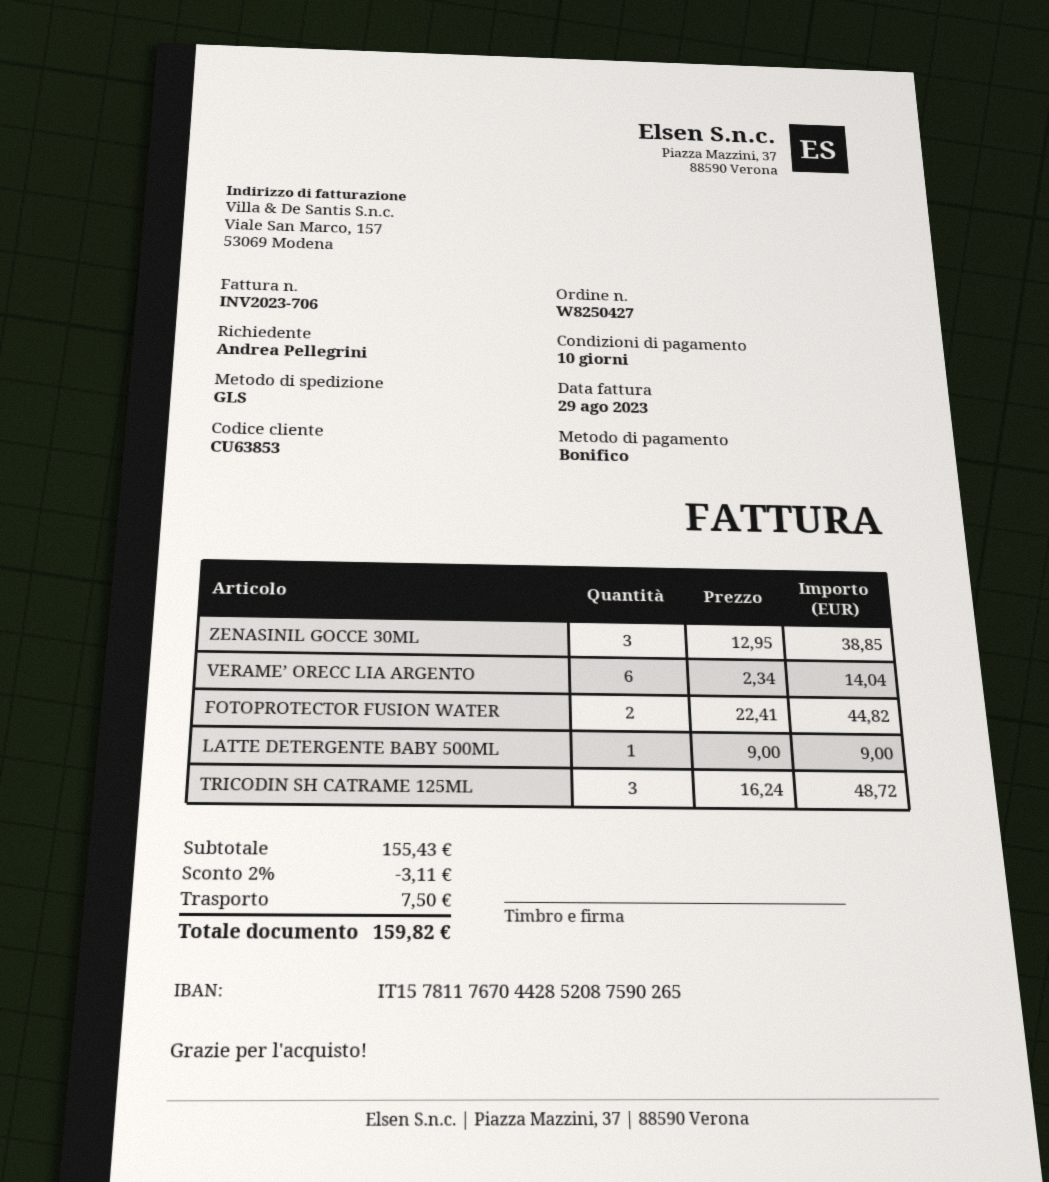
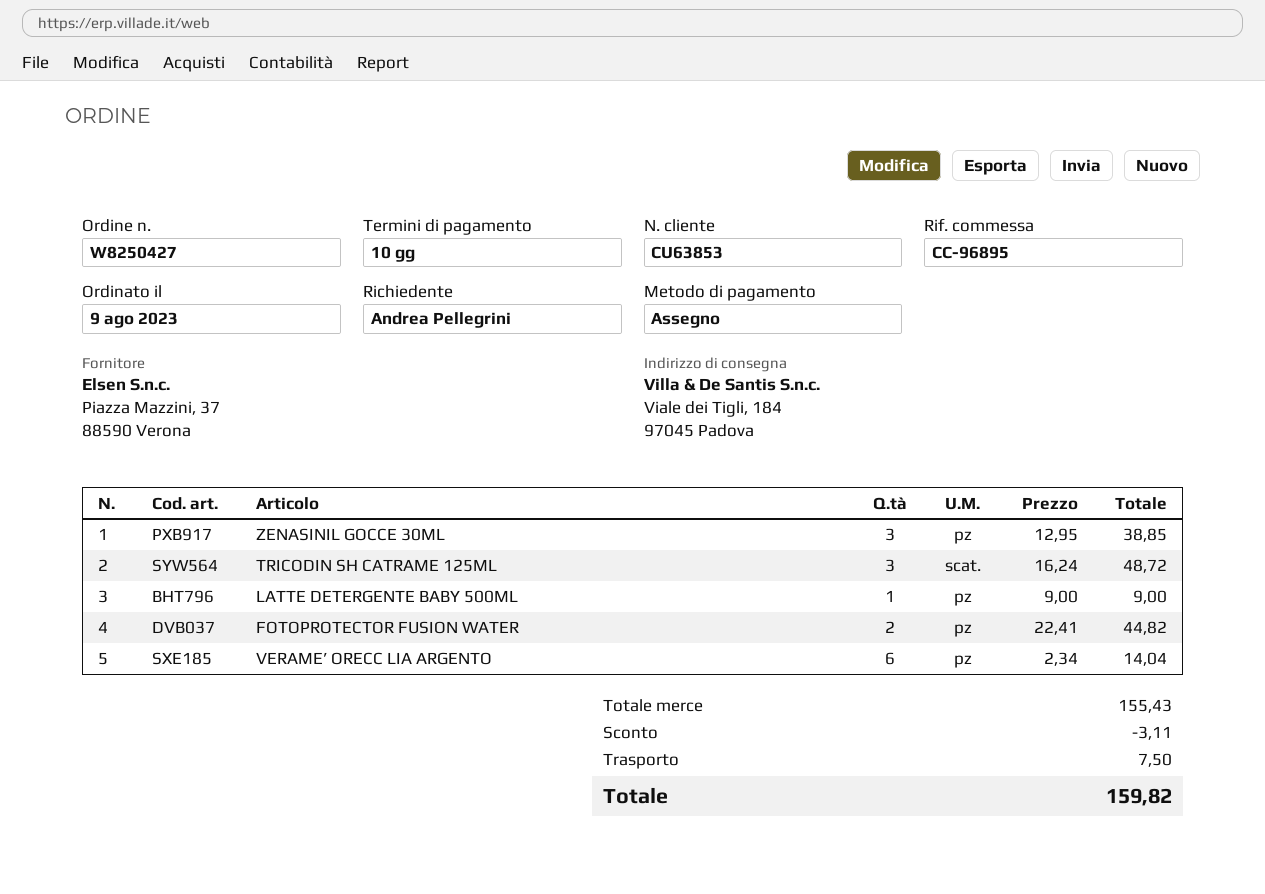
payment method: bank transfer -> cheque

